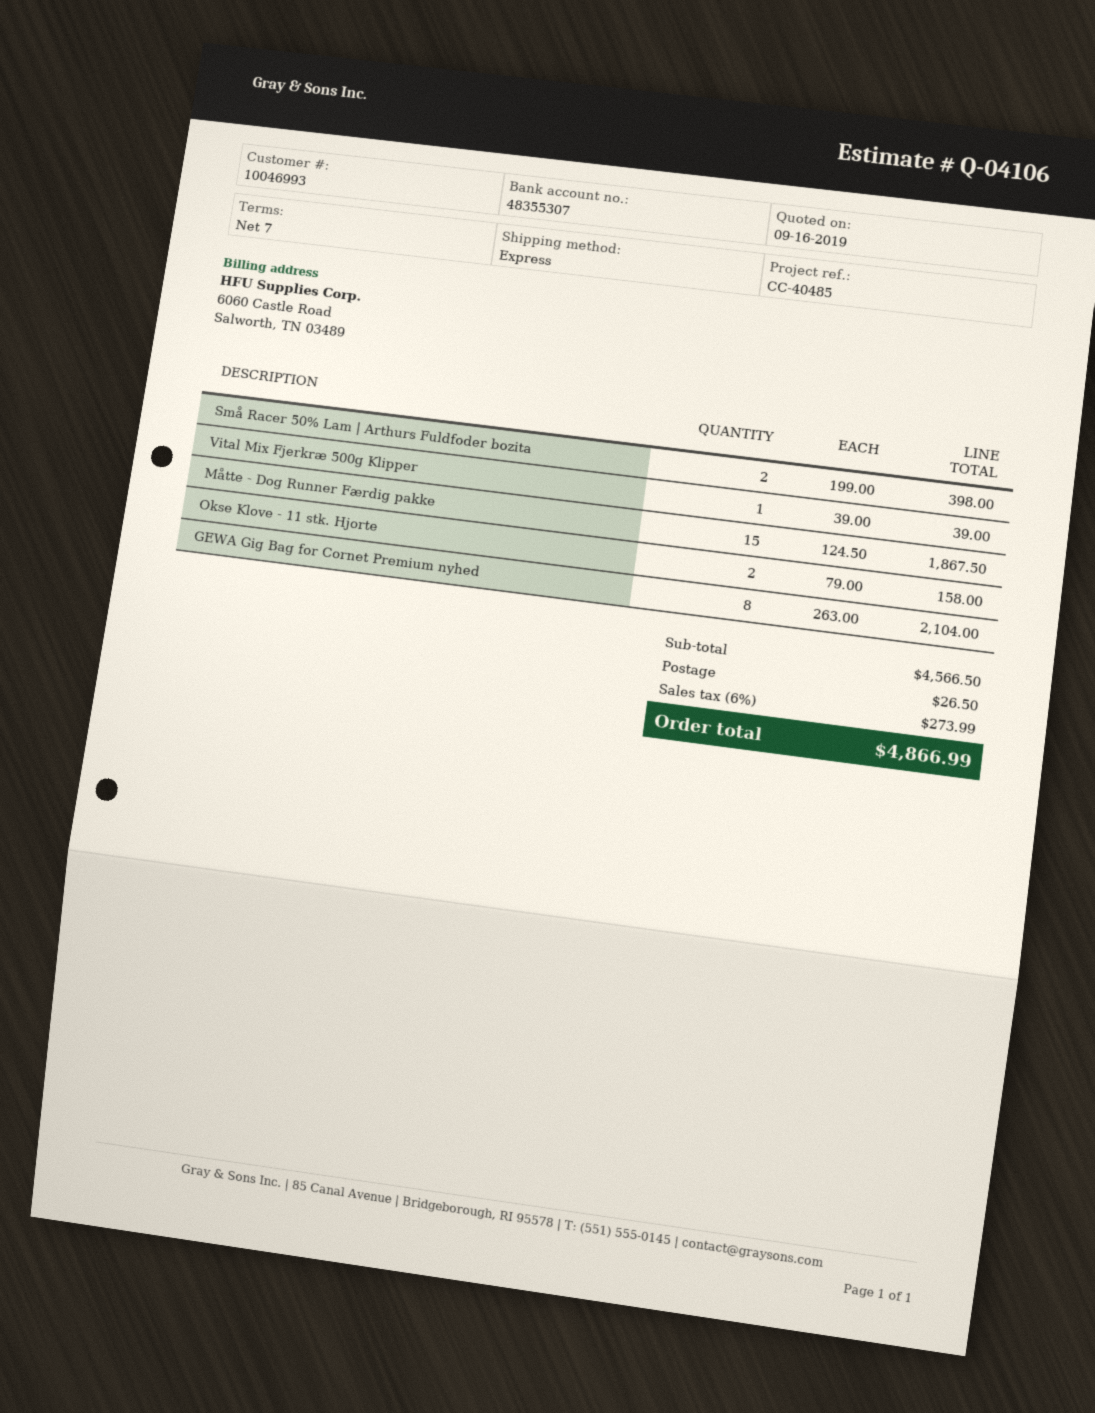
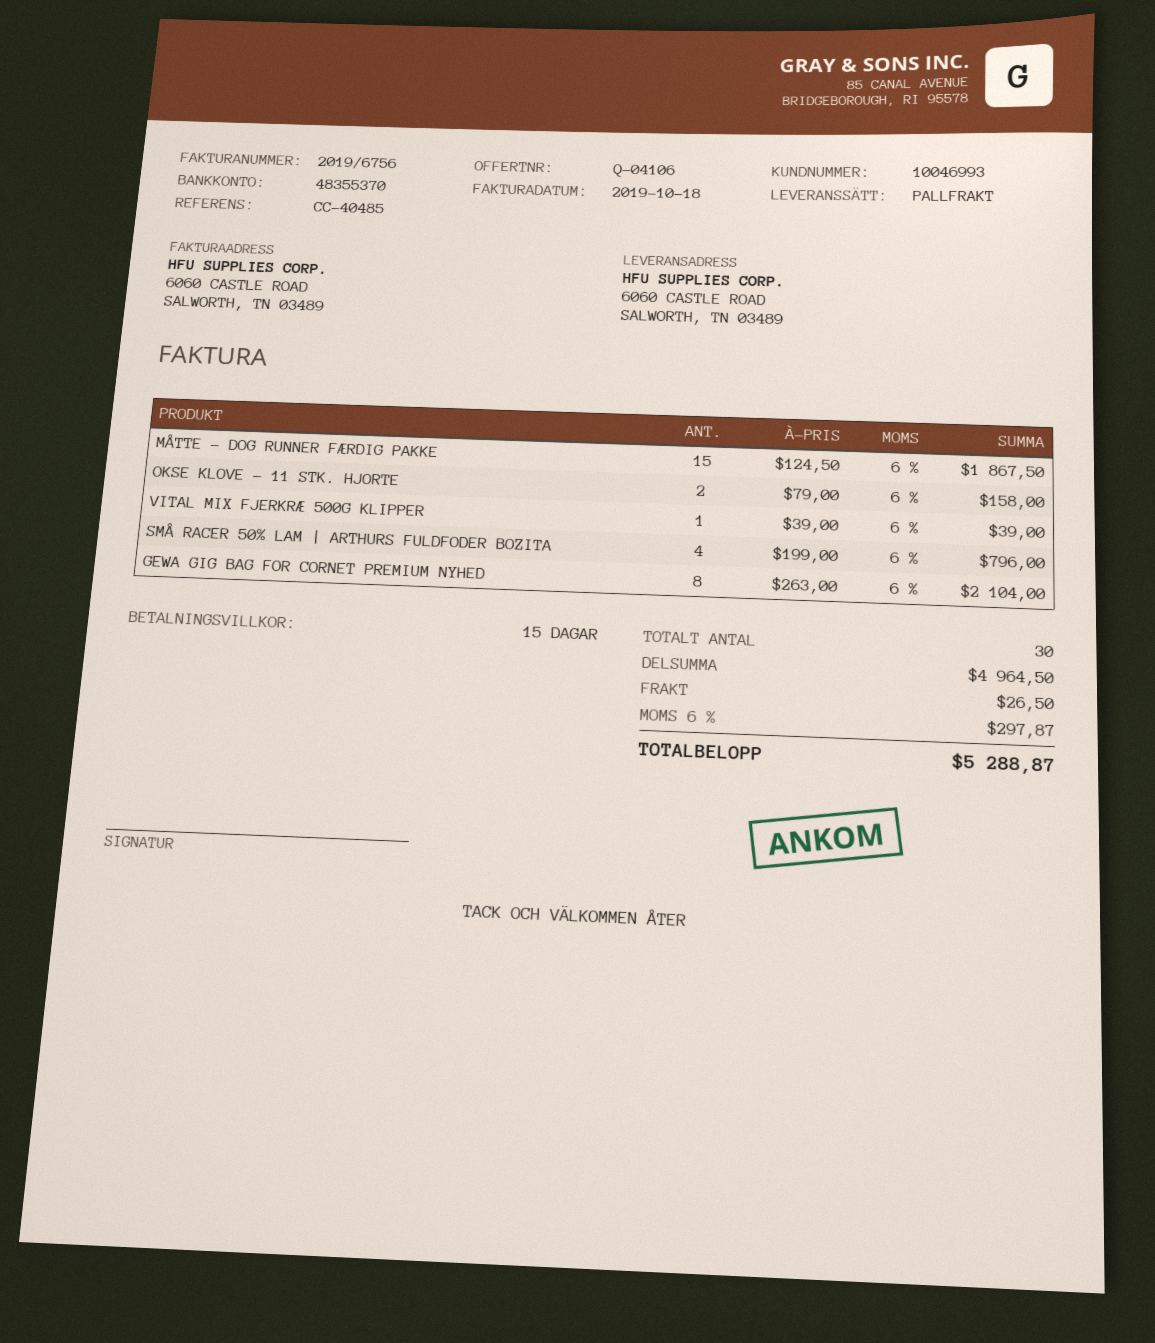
payment terms: 7 days -> 15 days
bank account: 48355307 -> 48355370
shipping method: express -> pallet freight
Små Racer 50% Lam | Arthurs Fuldfoder bozita: 2 x 199.00 = 398.00 -> 4 x 199.00 = 796.00
subtotal: 4566.50 -> 4964.50
tax: 6% = 273.99 -> 6% = 297.87
total: 4866.99 -> 5288.87

